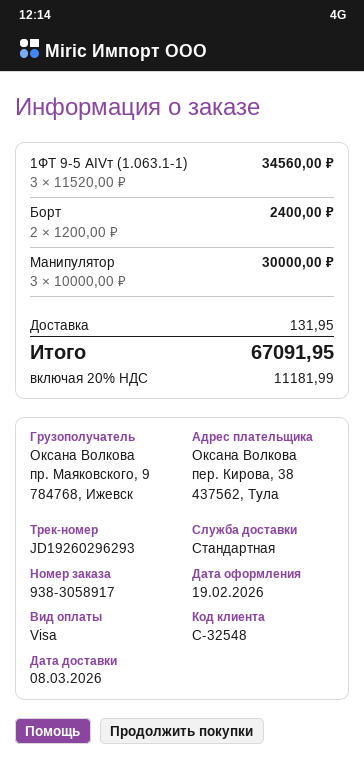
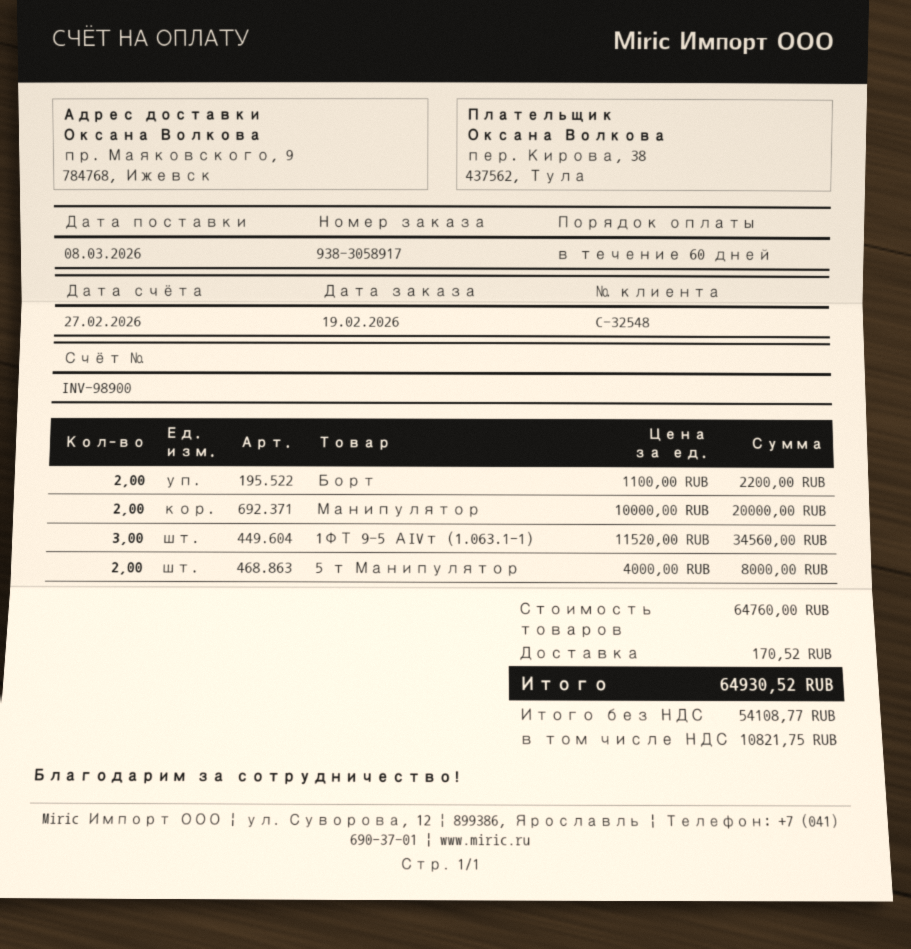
Борт: 2 x 1200.00 = 2400.00 -> 2 x 1100.00 = 2200.00
Манипулятор: 3 x 10000.00 = 30000.00 -> 2 x 10000.00 = 20000.00
5 т Манипулятор: none -> 2 x 4000.00 = 8000.00
shipping: 131.95 -> 170.52
tax: 11181.99 -> 10821.75
total: 67091.95 -> 64930.52

